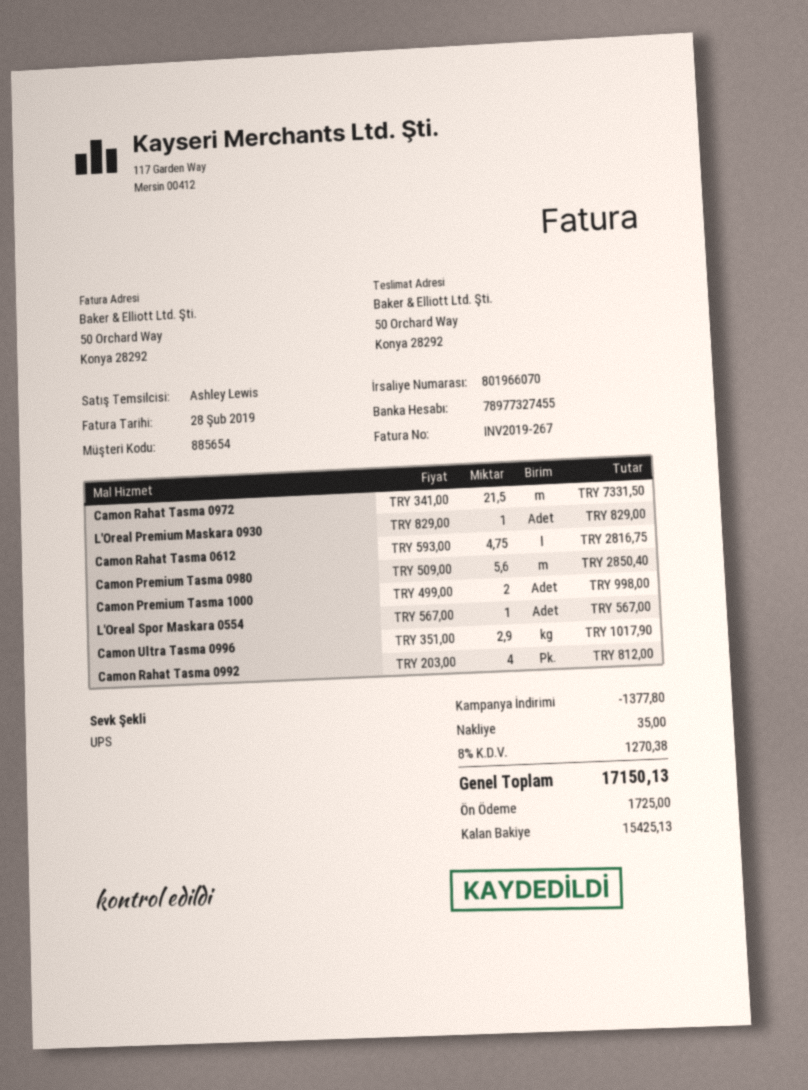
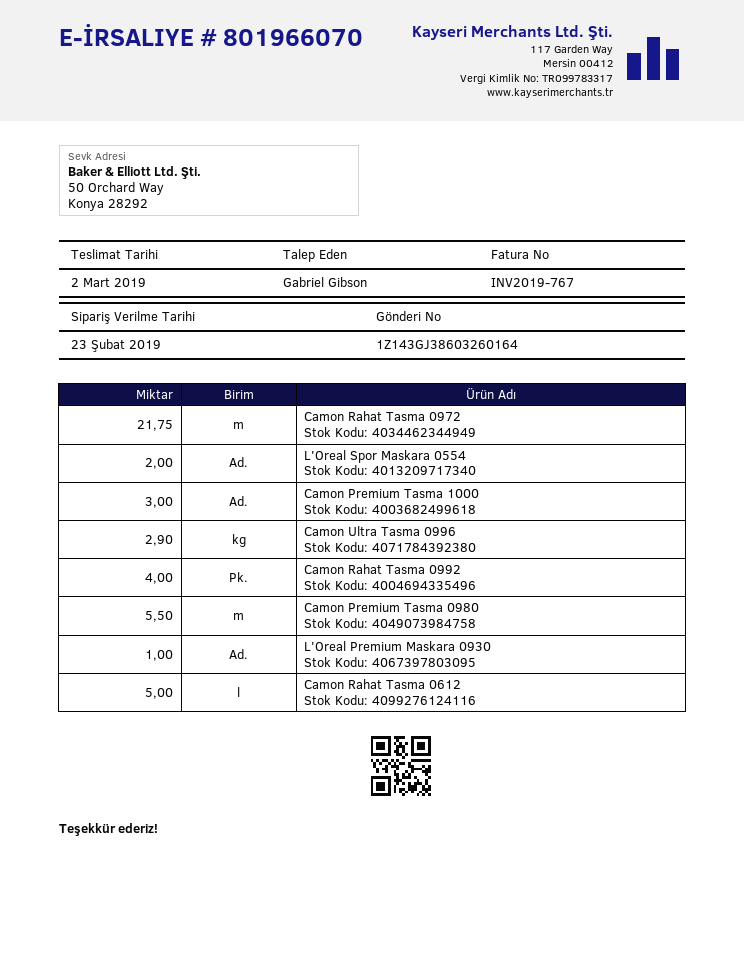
invoice number: INV2019-267 -> INV2019-767
Camon Rahat Tasma 0972: 21.5 -> 21.75
Camon Rahat Tasma 0612: 4.75 -> 5
Camon Premium Tasma 0980: 5.6 -> 5.5
Camon Premium Tasma 1000: 2 -> 3
L'Oreal Spor Maskara 0554: 1 -> 2

